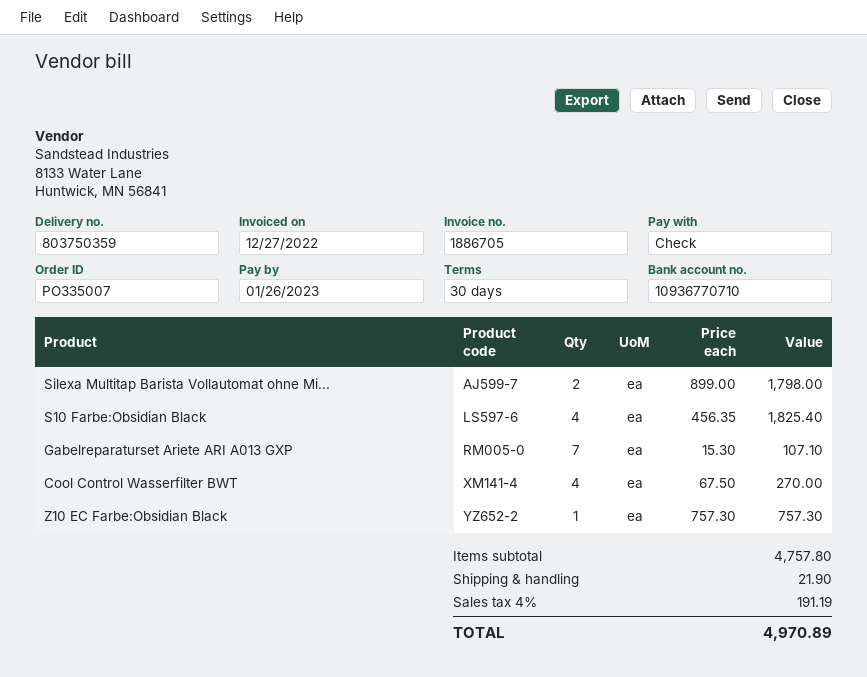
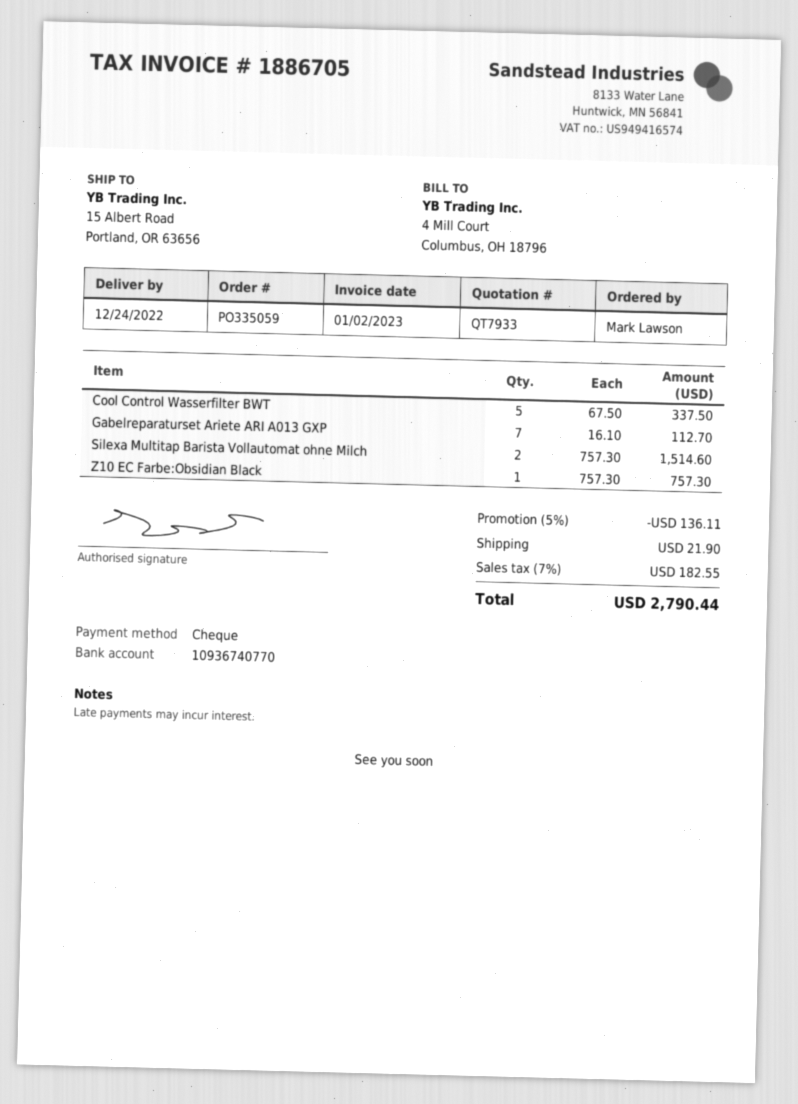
order number: PO335007 -> PO335059
invoice date: 2022-12-27 -> 2023-01-02
bank account: 10936770710 -> 10936740770
Silexa Multitap Barista Vollautomat ohne Mi...: 2 x 899.00 = 1798.00 -> 2 x 757.30 = 1514.60
S10 Farbe:Obsidian Black: 4 x 456.35 = 1825.40 -> none
Gabelreparaturset Ariete ARI A013 GXP: 7 x 15.30 = 107.10 -> 7 x 16.10 = 112.70
Cool Control Wasserfilter BWT: 4 x 67.50 = 270.00 -> 5 x 67.50 = 337.50
discount: none -> 5% = 136.11
tax: 4% = 191.19 -> 7% = 182.55
total: 4970.89 -> 2790.44

